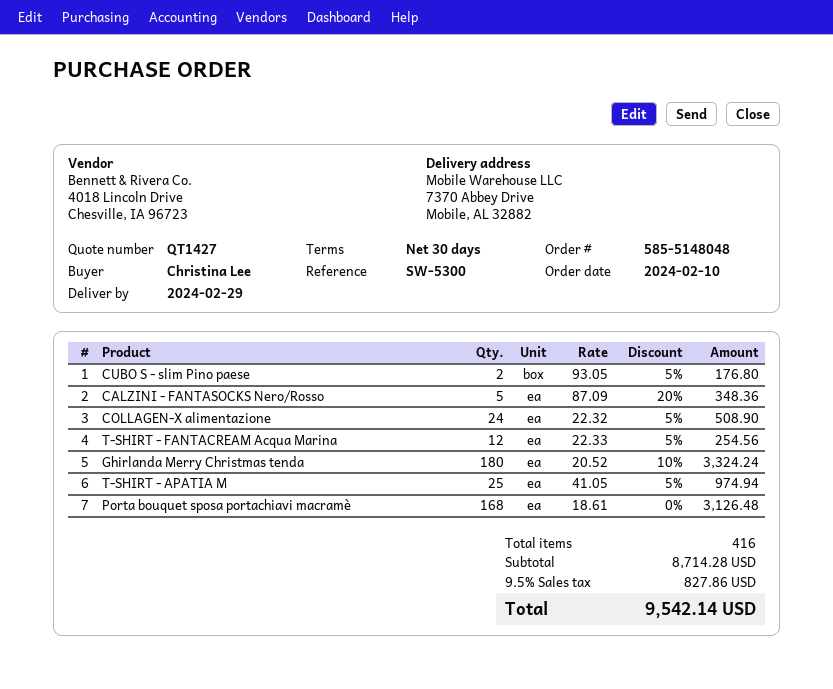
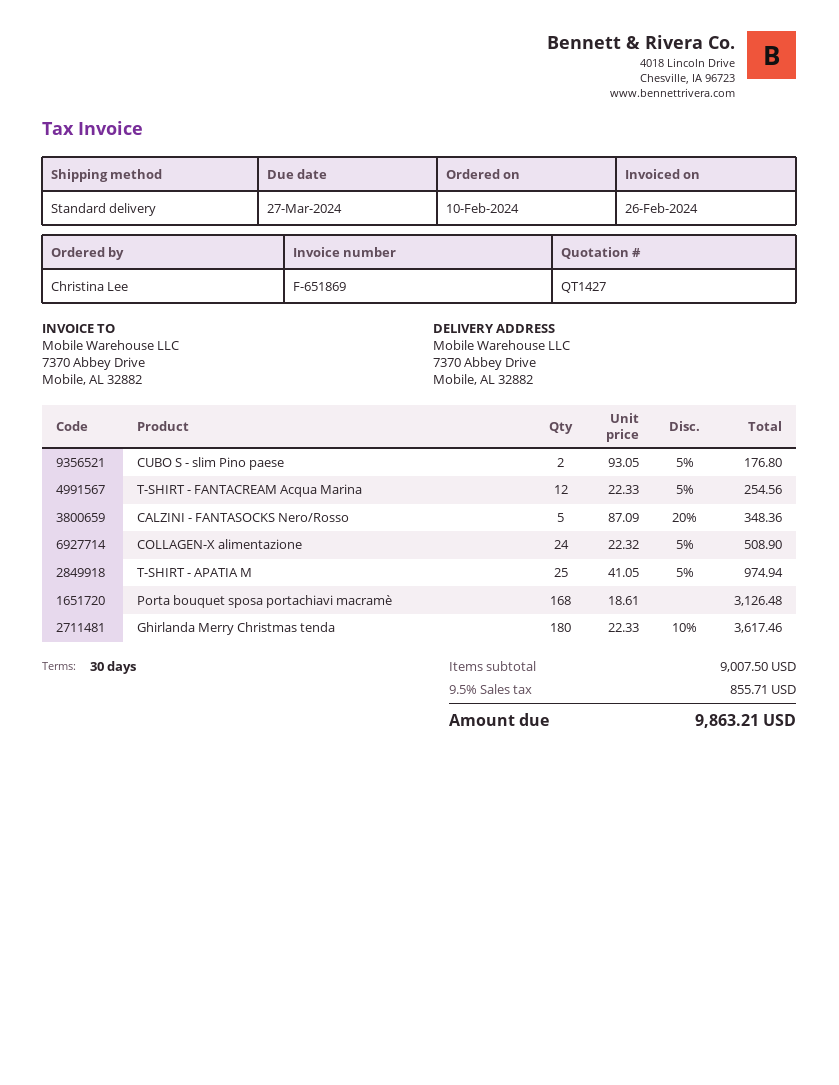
Ghirlanda Merry Christmas tenda: 180 x 20.52 - 10% = 3324.24 -> 180 x 22.33 - 10% = 3617.46
subtotal: 8714.28 -> 9007.50
tax: 9.5% = 827.86 -> 9.5% = 855.71
total: 9542.14 -> 9863.21

